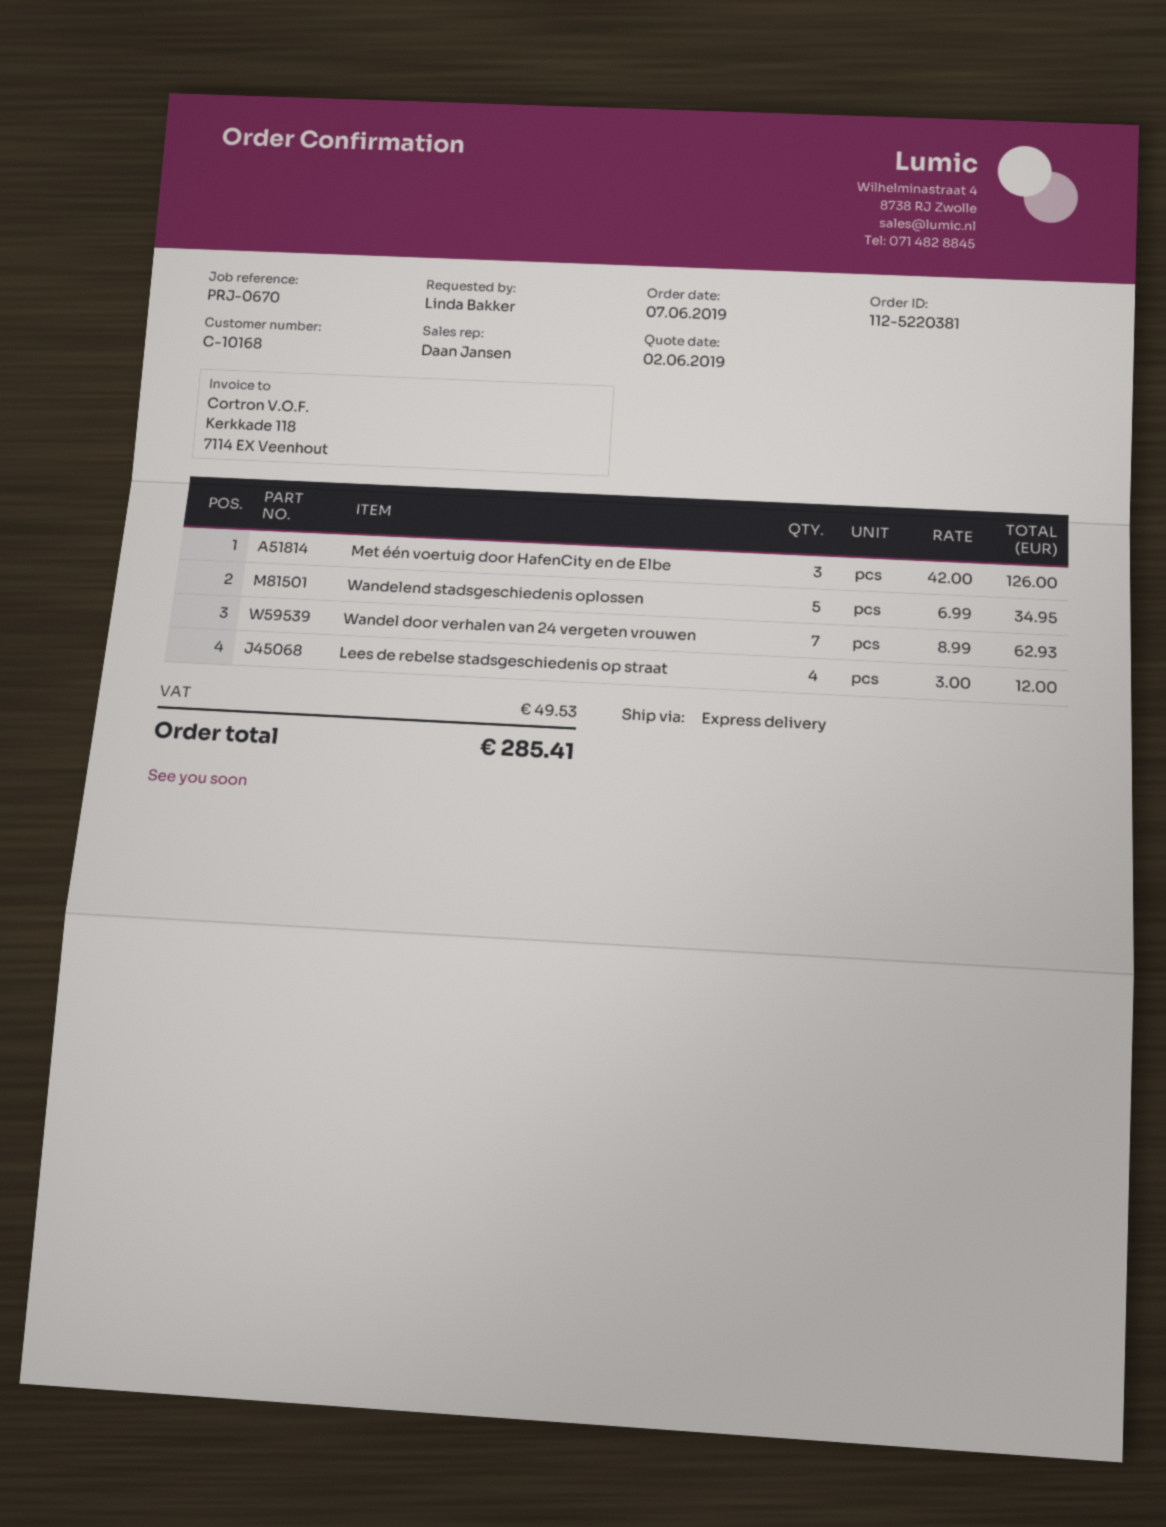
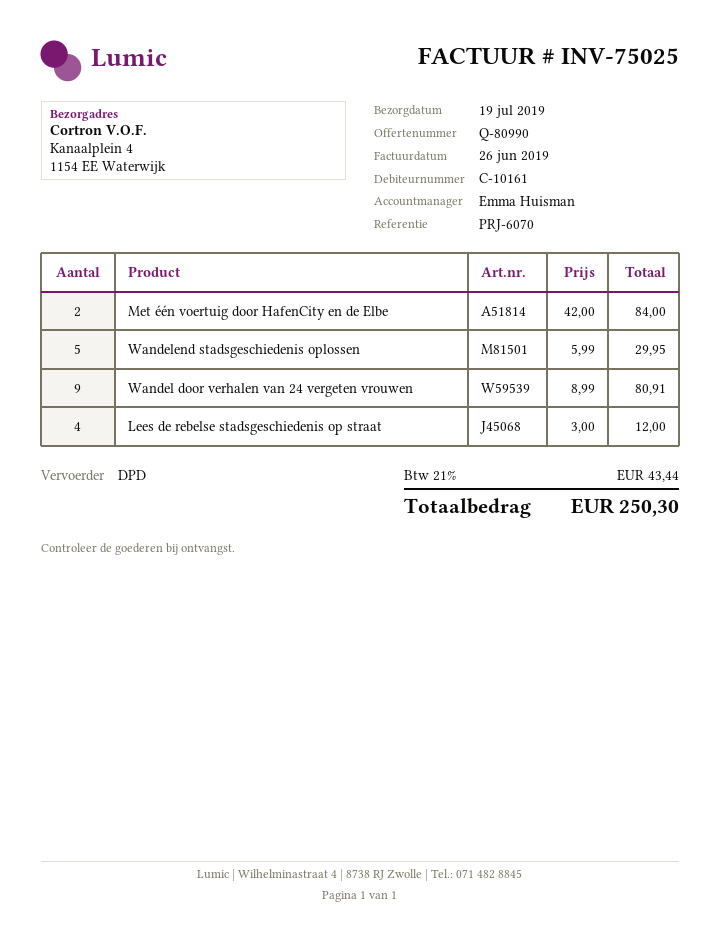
customer number: C-10168 -> C-10161
reference: PRJ-0670 -> PRJ-6070
sales rep: Daan Jansen -> Emma Huisman
shipping method: express -> DPD
Met één voertuig door HafenCity en de Elbe: 3 x 42.00 = 126.00 -> 2 x 42.00 = 84.00
Wandelend stadsgeschiedenis oplossen: 5 x 6.99 = 34.95 -> 5 x 5.99 = 29.95
Wandel door verhalen van 24 vergeten vrouwen: 7 x 8.99 = 62.93 -> 9 x 8.99 = 80.91
tax: 49.53 -> 43.44
total: 285.41 -> 250.30

